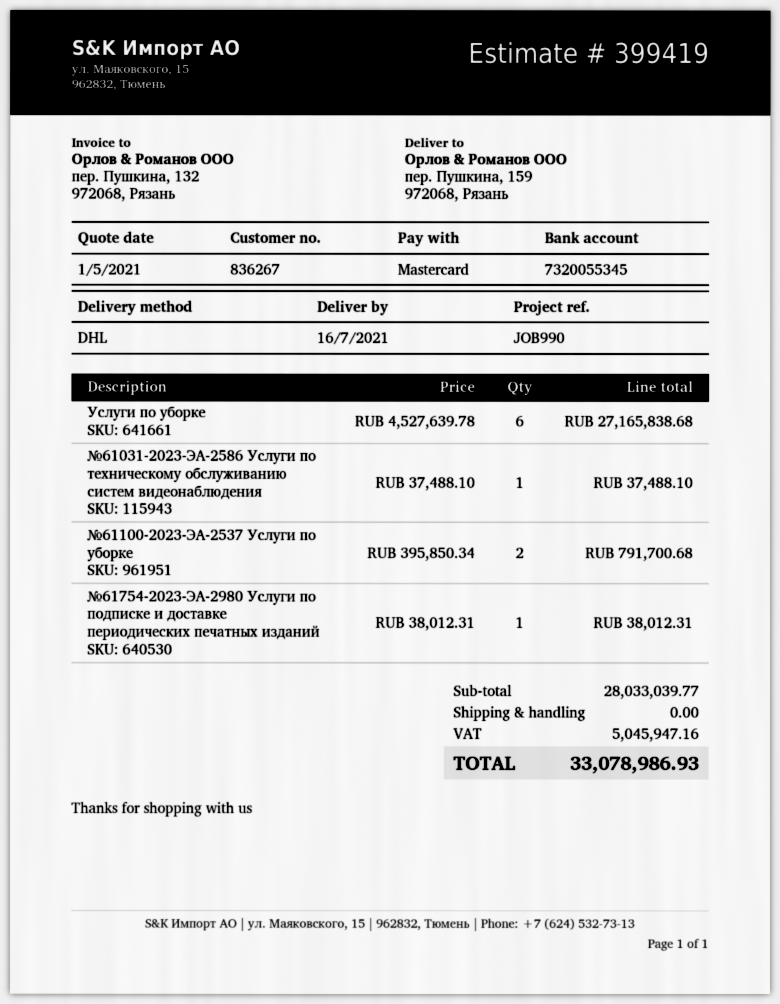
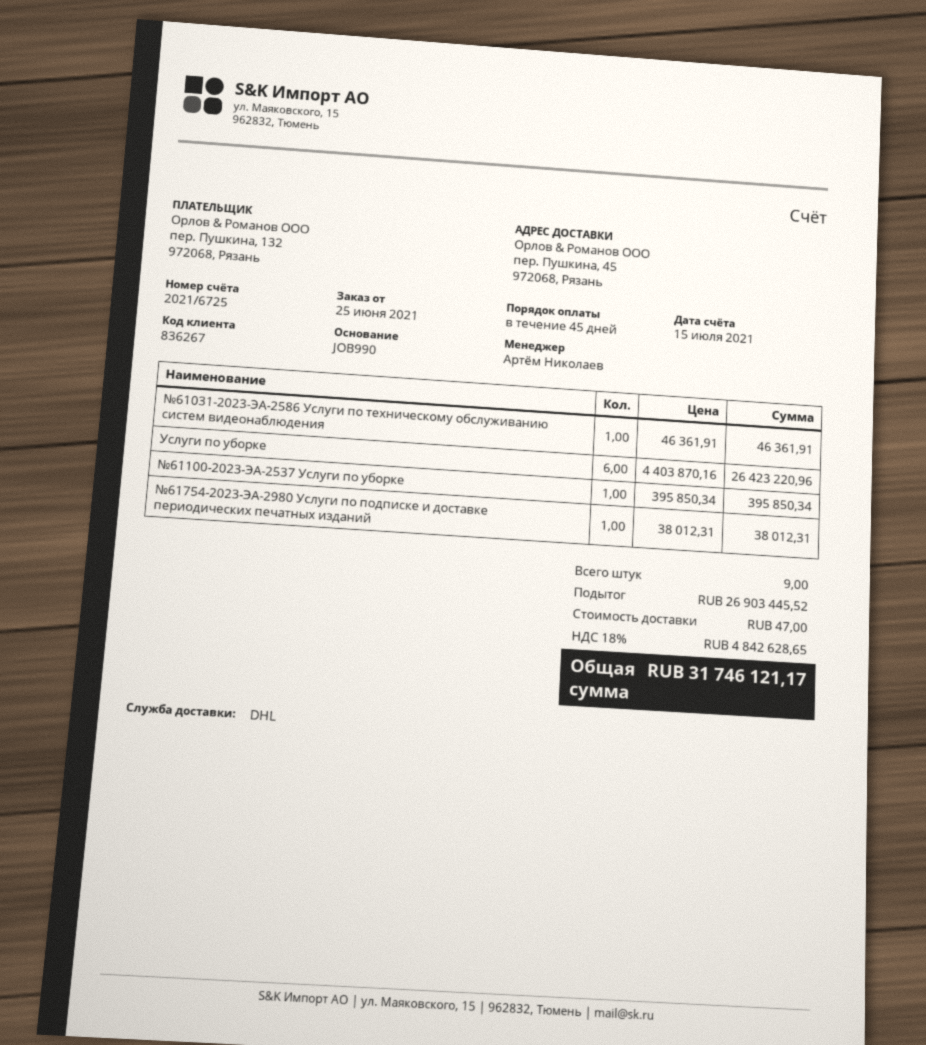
ship to: пер. Пушкина, 159, 972068, Рязань -> пер. Пушкина, 45, 972068, Рязань
Услуги по уборке: 6 x 4527639.78 = 27165838.68 -> 6 x 4403870.16 = 26423220.96
№61031-2023-ЭА-2586 Услуги по техническому обслуживанию систем видеонаблюдения: 1 x 37488.10 = 37488.10 -> 1 x 46361.91 = 46361.91
№61100-2023-ЭА-2537 Услуги по уборке: 2 x 395850.34 = 791700.68 -> 1 x 395850.34 = 395850.34
subtotal: 28033039.77 -> 26903445.52
shipping: 0.00 -> 47.00
tax: 5045947.16 -> 4842628.65
total: 33078986.93 -> 31746121.17

